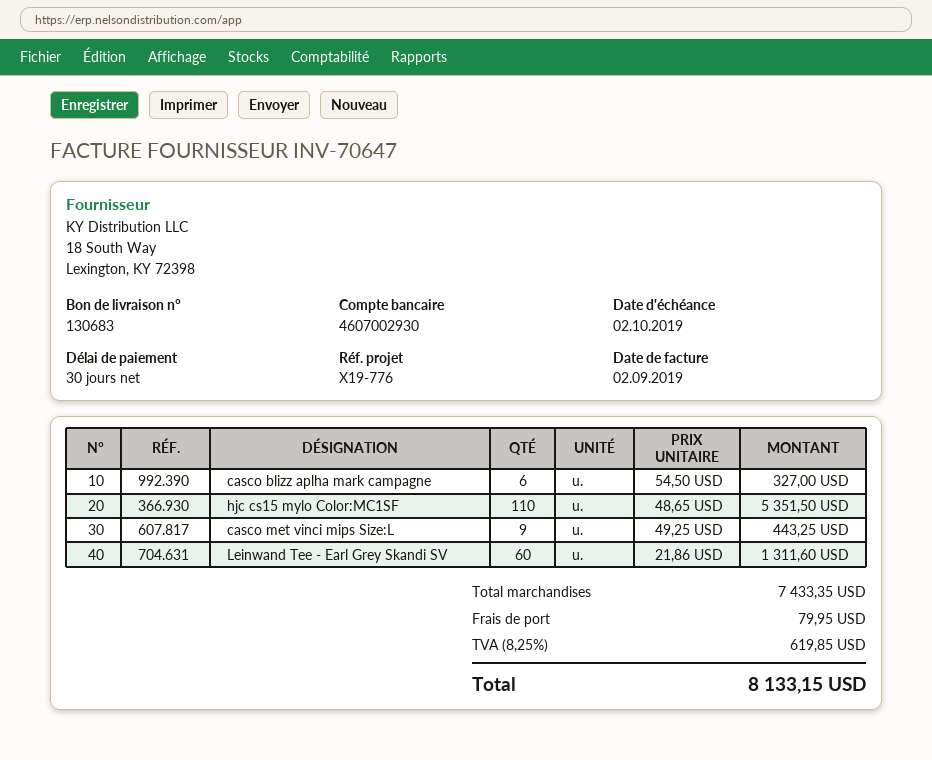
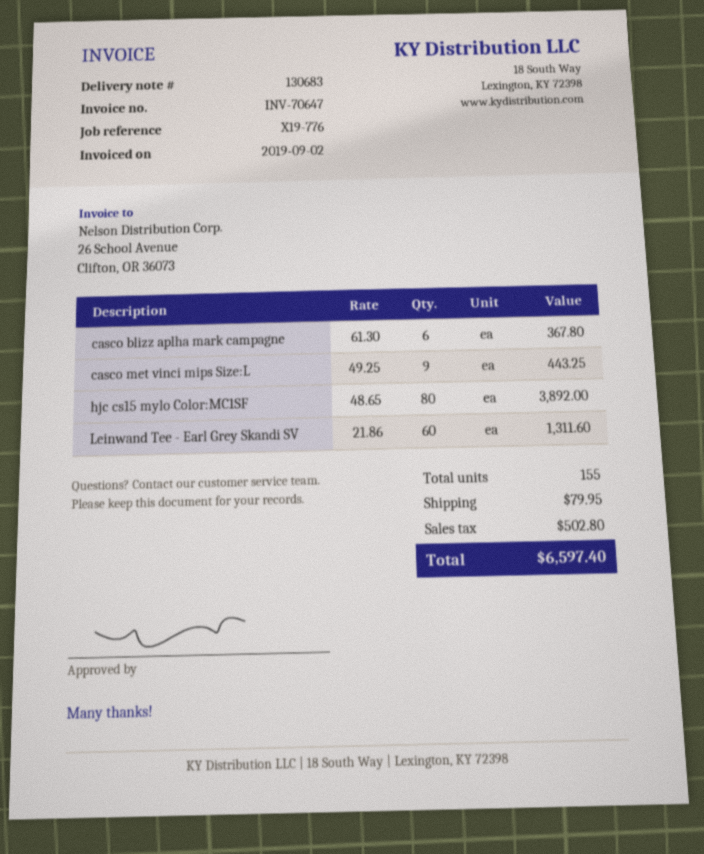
casco blizz aplha mark campagne: 6 x 54.50 = 327.00 -> 6 x 61.30 = 367.80
hjc cs15 mylo Color:MC1SF: 110 x 48.65 = 5351.50 -> 80 x 48.65 = 3892.00
tax: 619.85 -> 502.80
total: 8133.15 -> 6597.40

